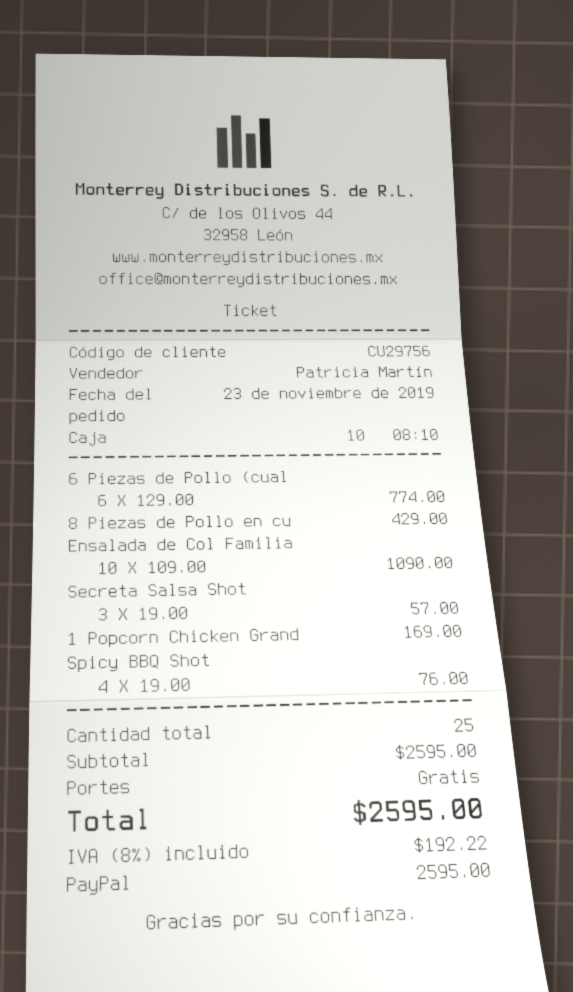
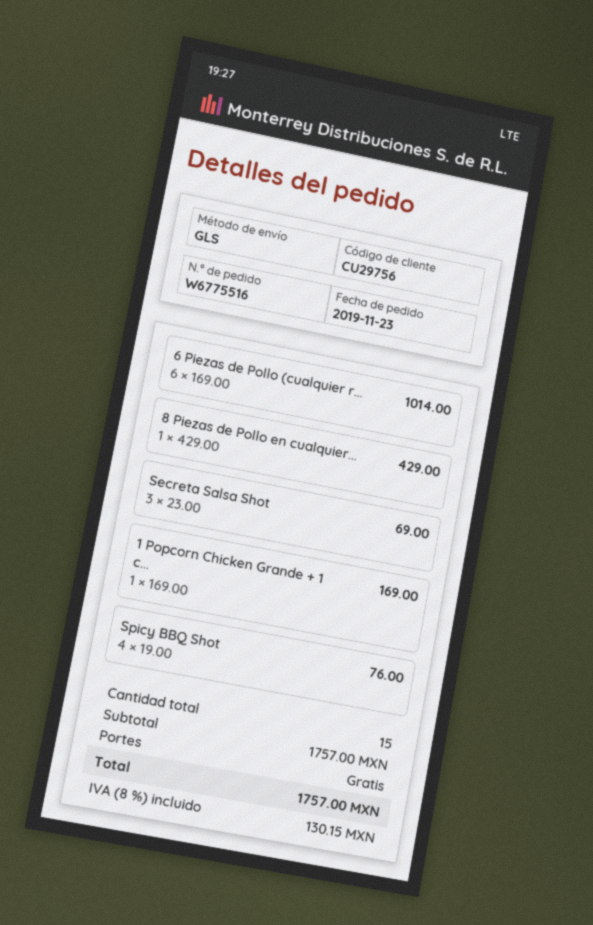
6 Piezas de Pollo (cual: 6 x 129.00 = 774.00 -> 6 x 169.00 = 1014.00
Ensalada de Col Familia: 10 x 109.00 = 1090.00 -> none
Secreta Salsa Shot: 3 x 19.00 = 57.00 -> 3 x 23.00 = 69.00
total quantity: 25 -> 15
subtotal: 2595.00 -> 1757.00
tax: 8% = 192.22 -> 8% = 130.15
total: 2595.00 -> 1757.00

